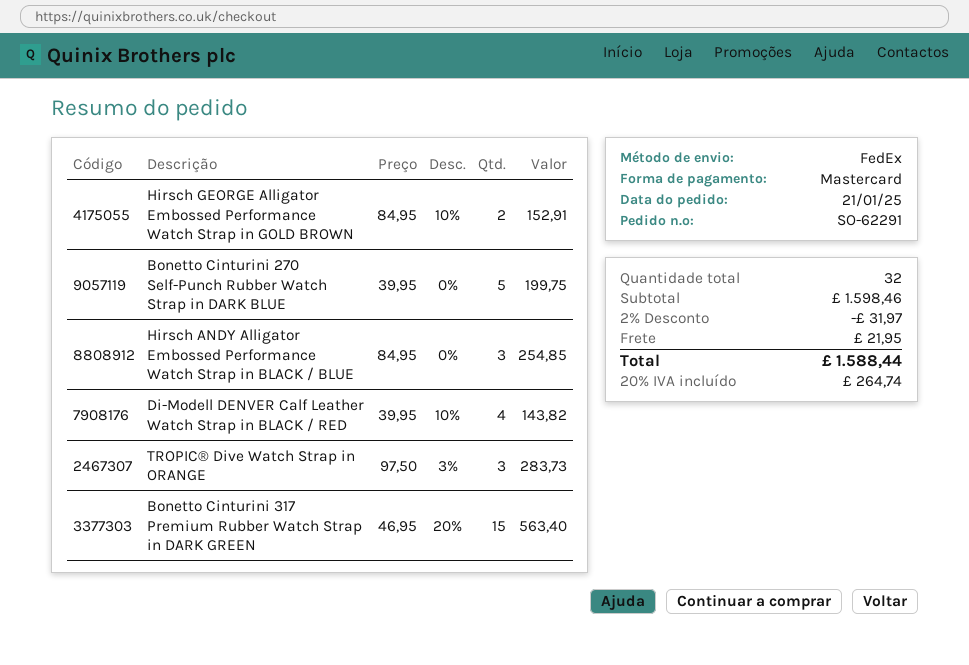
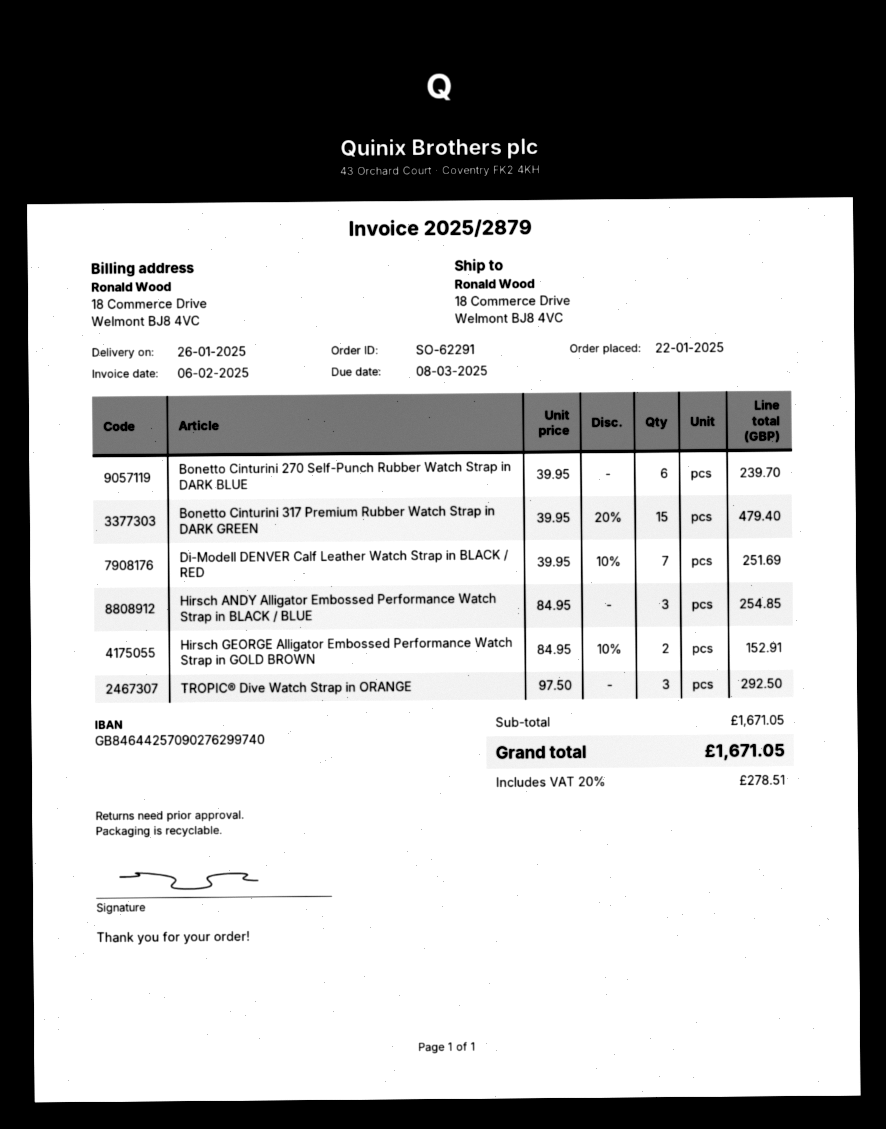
order date: 2025-01-21 -> 2025-01-22
Bonetto Cinturini 270 Self-Punch Rubber Watch Strap in DARK BLUE: 5 x 39.95 = 199.75 -> 6 x 39.95 = 239.70
Di-Modell DENVER Calf Leather Watch Strap in BLACK / RED: 4 x 39.95 - 10% = 143.82 -> 7 x 39.95 - 10% = 251.69
TROPIC® Dive Watch Strap in ORANGE: 3 x 97.50 - 3% = 283.73 -> 3 x 97.50 = 292.50
Bonetto Cinturini 317 Premium Rubber Watch Strap in DARK GREEN: 15 x 46.95 - 20% = 563.40 -> 15 x 39.95 - 20% = 479.40
subtotal: 1598.46 -> 1671.05
discount: 2% = 31.97 -> none
shipping: 21.95 -> none
tax: 20% = 264.74 -> 20% = 278.51
total: 1588.44 -> 1671.05

